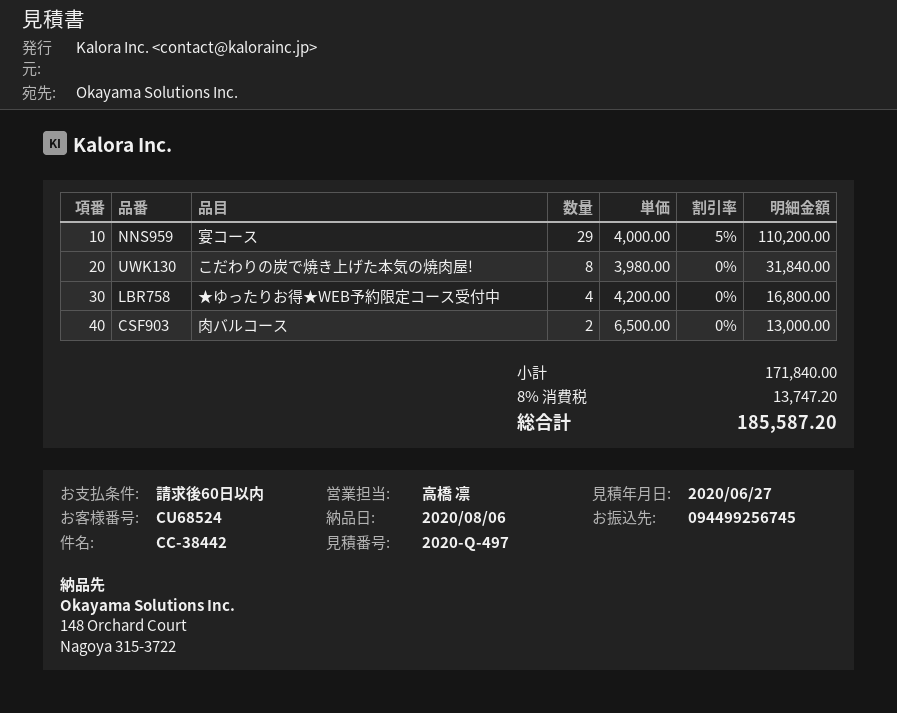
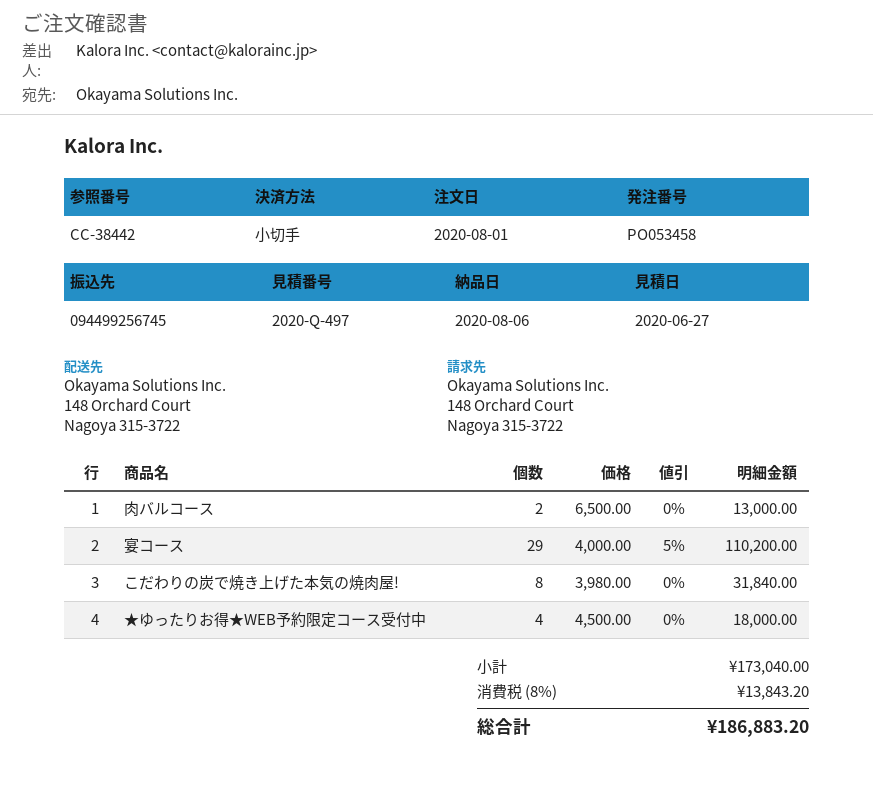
★ゆったりお得★WEB予約限定コース受付中: 4 x 4200.00 = 16800.00 -> 4 x 4500.00 = 18000.00
subtotal: 171840.00 -> 173040.00
tax: 8% = 13747.20 -> 8% = 13843.20
total: 185587.20 -> 186883.20

